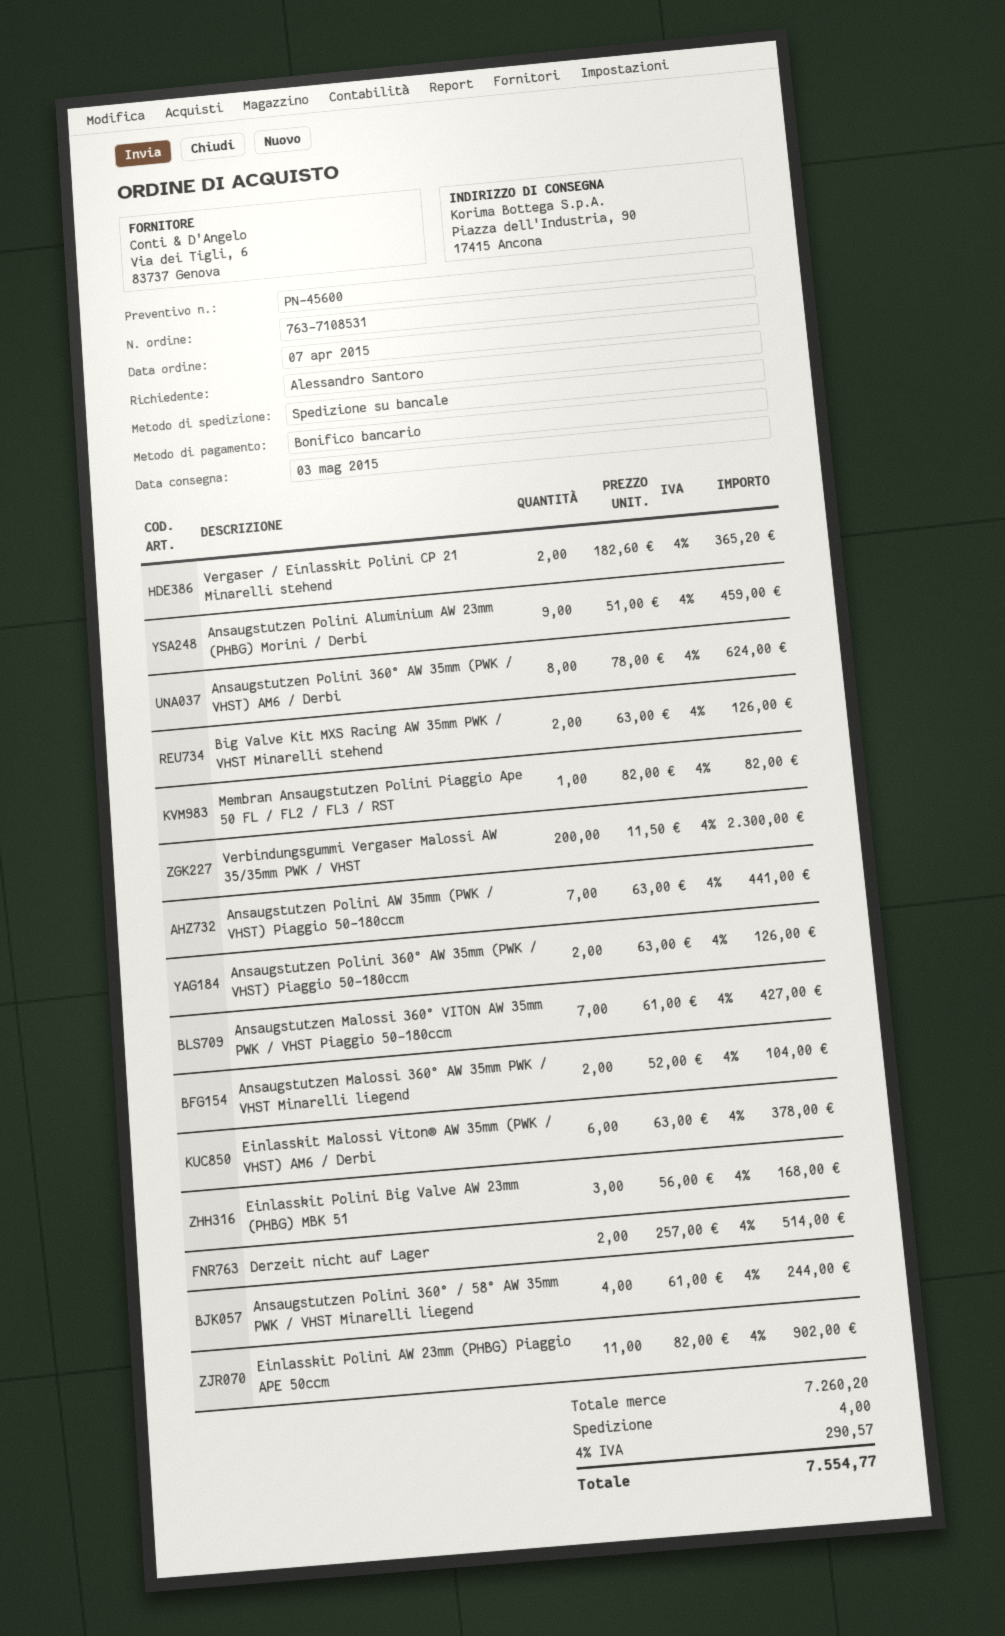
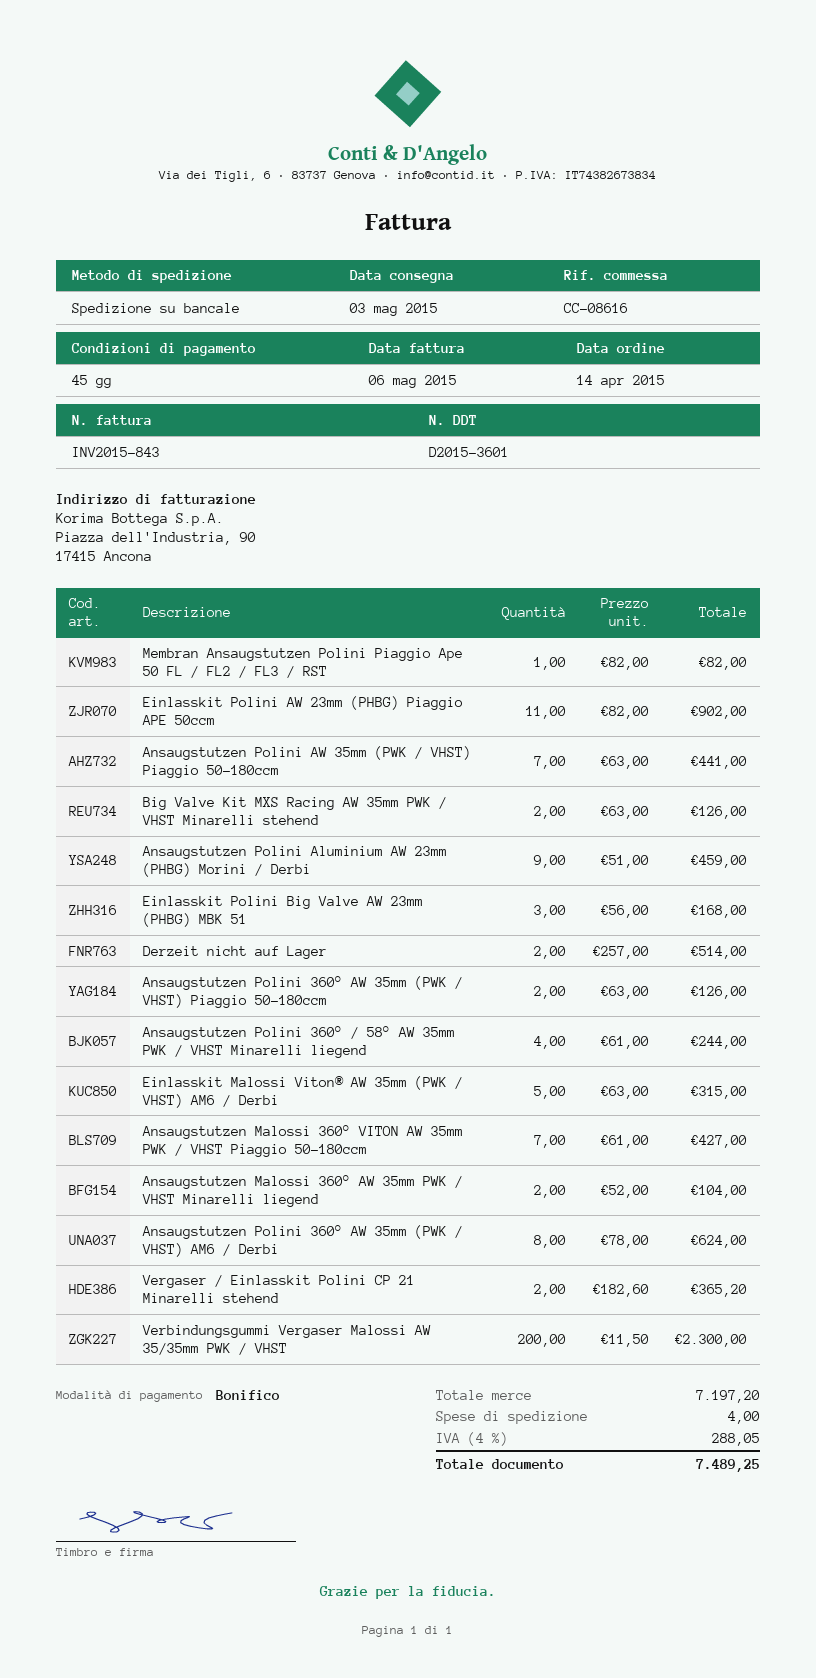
order date: 2015-04-07 -> 2015-04-14
Einlasskit Malossi Viton® AW 35mm (PWK / VHST) AM6 / Derbi: 6 x 63.00 = 378.00 -> 5 x 63.00 = 315.00
subtotal: 7260.20 -> 7197.20
tax: 4% = 290.57 -> 4% = 288.05
total: 7554.77 -> 7489.25

